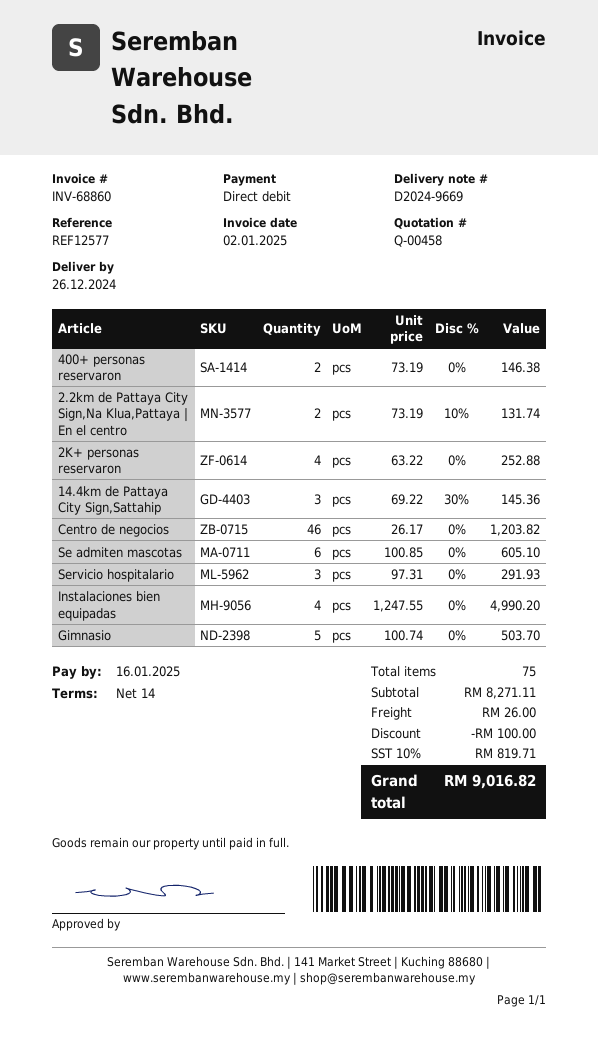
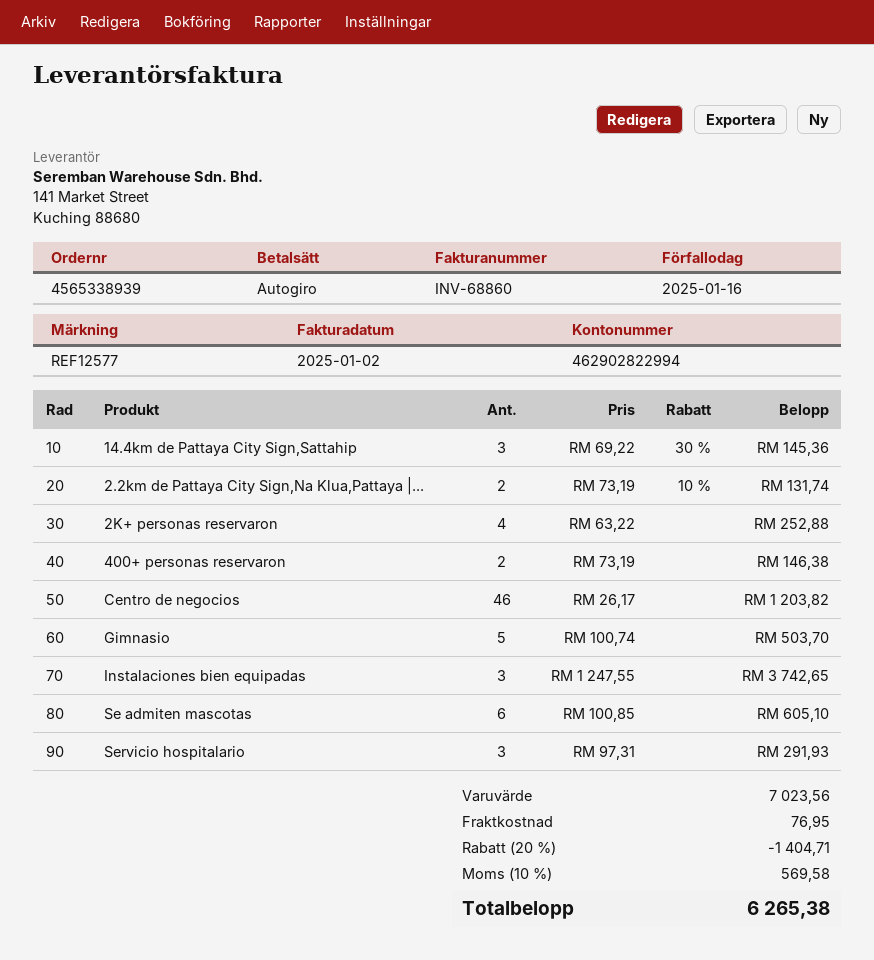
Instalaciones bien equipadas: 4 x 1247.55 = 4990.20 -> 3 x 1247.55 = 3742.65
subtotal: 8271.11 -> 7023.56
discount: 100.00 -> 1404.71
shipping: 26.00 -> 76.95
tax: 10% = 819.71 -> 10% = 569.58
total: 9016.82 -> 6265.38

